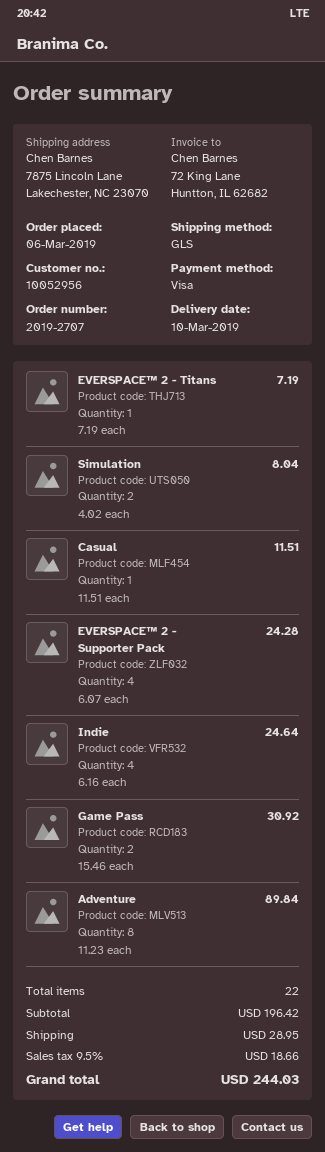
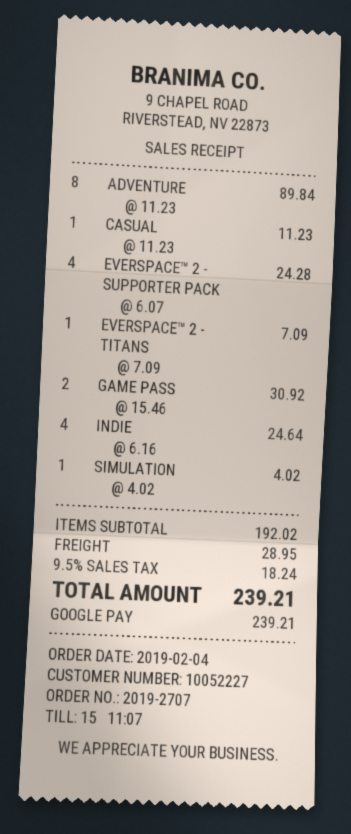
order date: 2019-03-06 -> 2019-02-04
customer number: 10052956 -> 10052227
payment method: Visa -> Google Pay
EVERSPACE™ 2 - Titans: 1 x 7.19 = 7.19 -> 1 x 7.09 = 7.09
Simulation: 2 x 4.02 = 8.04 -> 1 x 4.02 = 4.02
Casual: 1 x 11.51 = 11.51 -> 1 x 11.23 = 11.23
subtotal: 196.42 -> 192.02
tax: 9.5% = 18.66 -> 9.5% = 18.24
total: 244.03 -> 239.21

